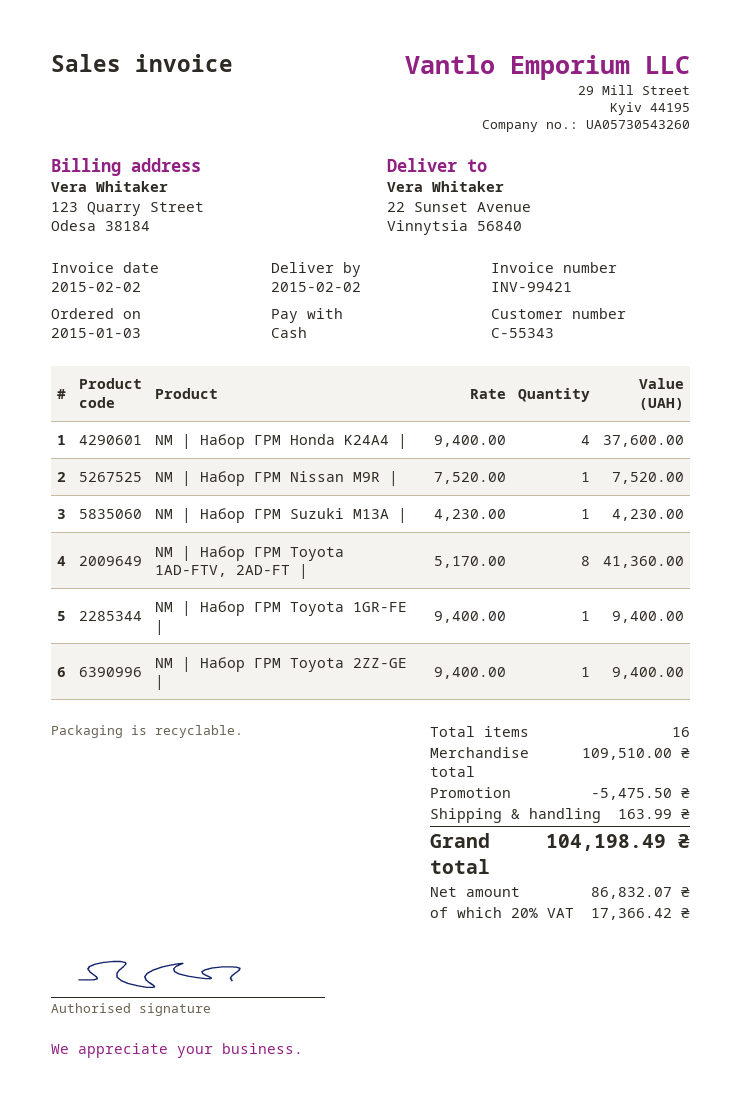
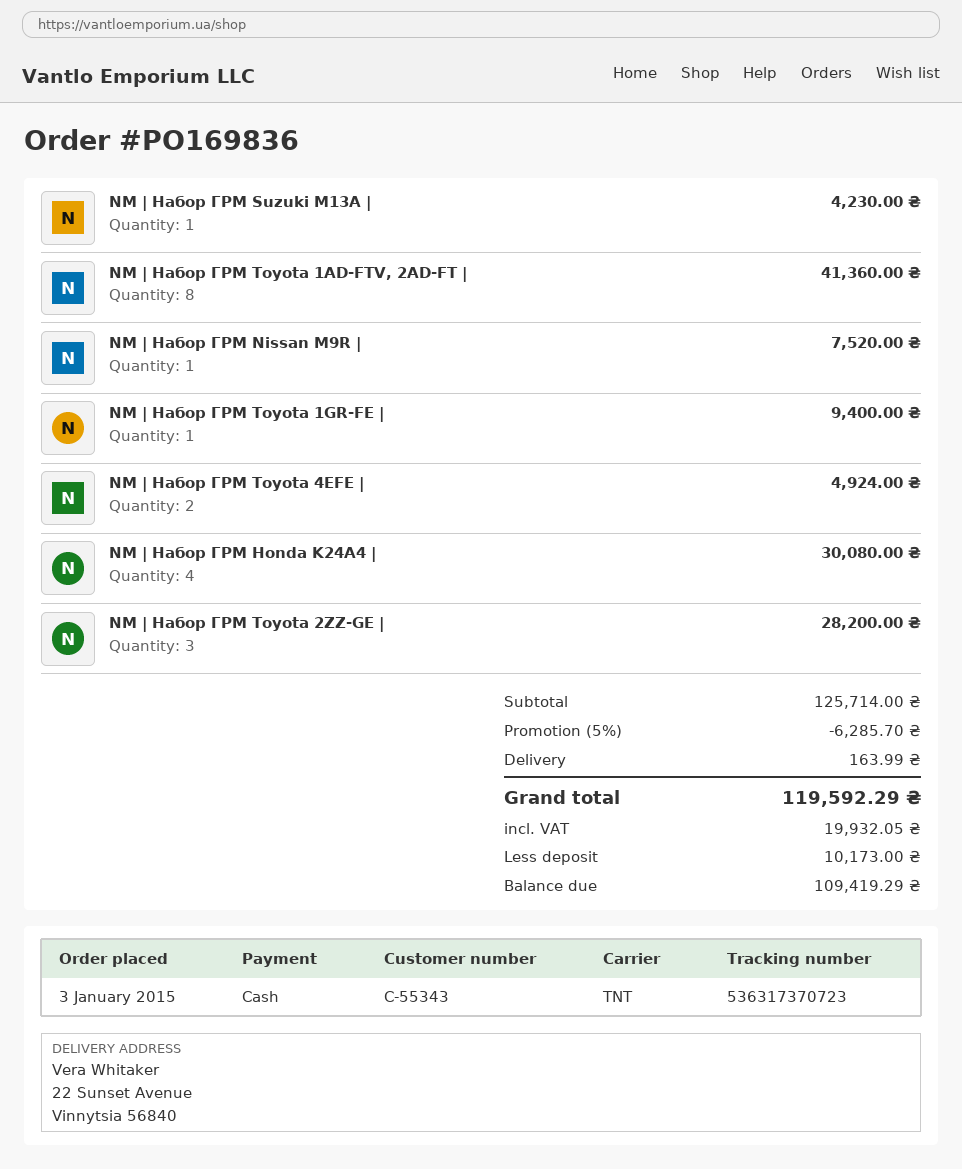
NM | Набор ГРМ Honda K24A4 |: 4 for 37600.00 -> 4 for 30080.00
NM | Набор ГРМ Toyota 2ZZ-GE |: 1 for 9400.00 -> 3 for 28200.00
NM | Набор ГРМ Toyota 4EFE |: none -> 2 for 4924.00
subtotal: 109510.00 -> 125714.00
discount: 5475.50 -> 6285.70
tax: 17366.42 -> 19932.05
total: 104198.49 -> 119592.29

